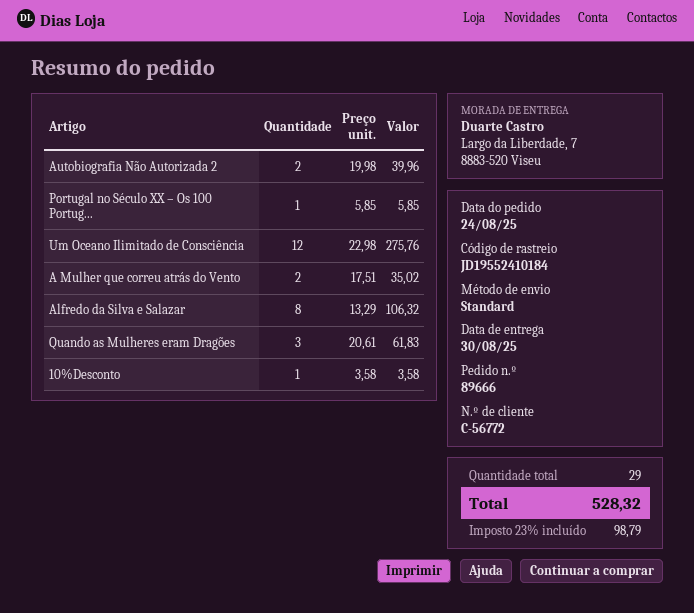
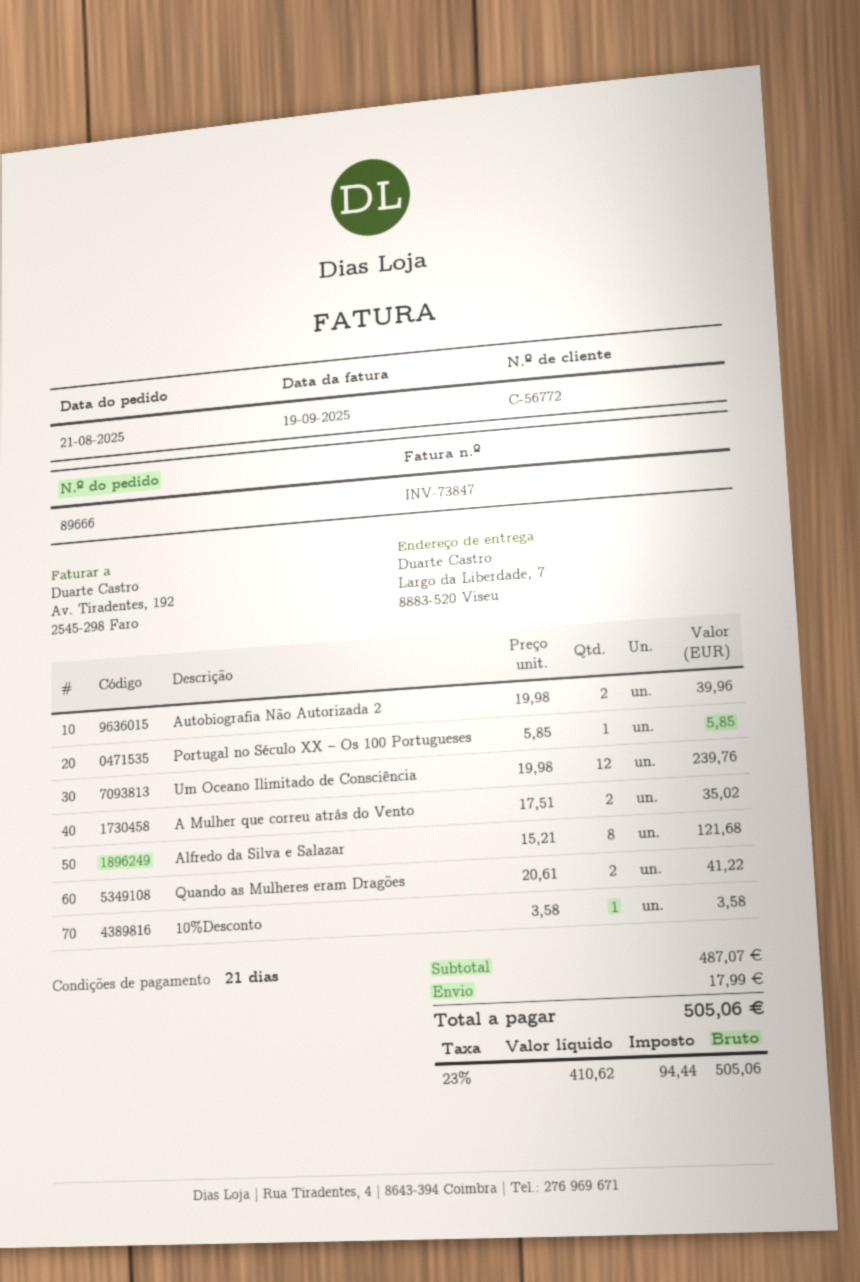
order date: 2025-08-24 -> 2025-08-21
Um Oceano Ilimitado de Consciência: 12 x 22.98 = 275.76 -> 12 x 19.98 = 239.76
Alfredo da Silva e Salazar: 8 x 13.29 = 106.32 -> 8 x 15.21 = 121.68
Quando as Mulheres eram Dragões: 3 x 20.61 = 61.83 -> 2 x 20.61 = 41.22
shipping: none -> 17.99
tax: 23% = 98.79 -> 23% = 94.44
total: 528.32 -> 505.06

